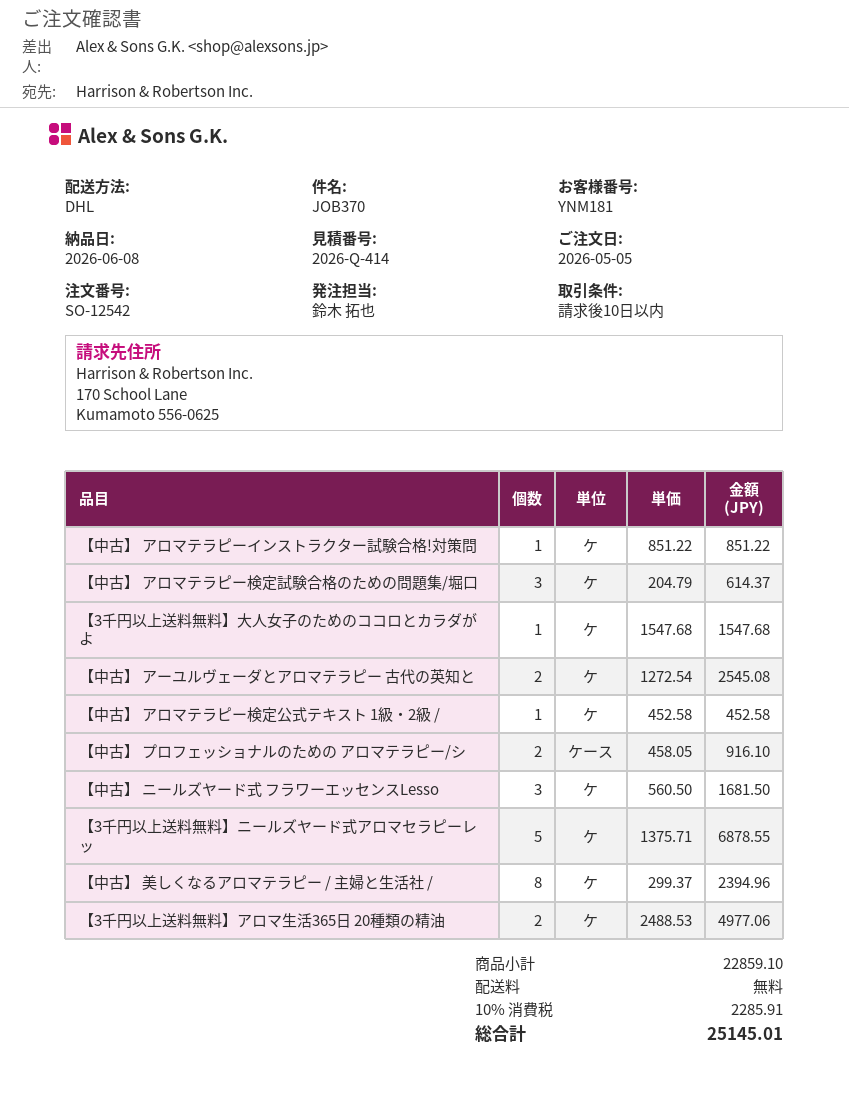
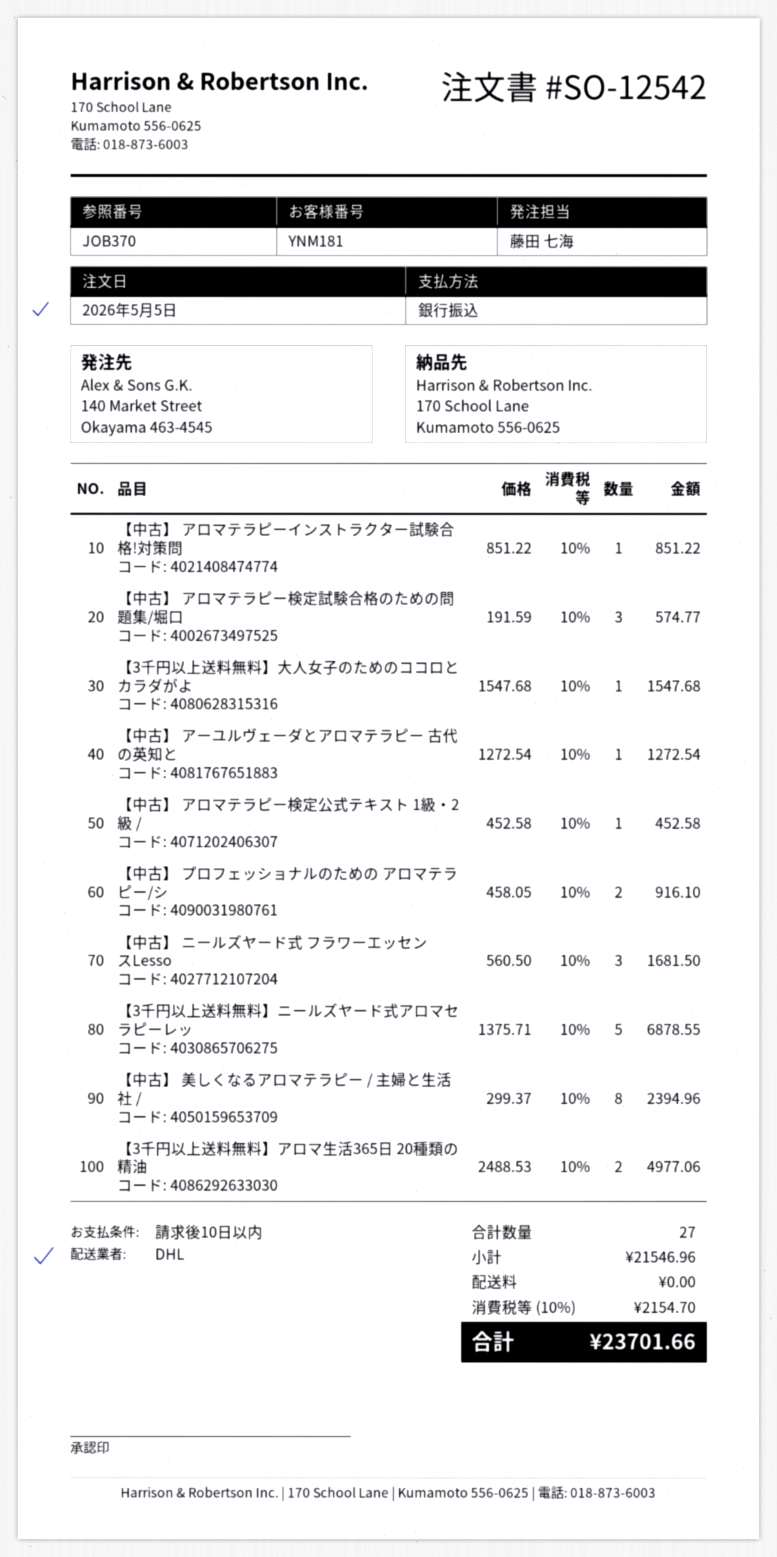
ordered by: 鈴木 拓也 -> 藤田 七海
【中古】 アロマテラピー検定試験合格のための問題集/堀口: 3 x 204.79 = 614.37 -> 3 x 191.59 = 574.77
【中古】 アーユルヴェーダとアロマテラピー 古代の英知と: 2 x 1272.54 = 2545.08 -> 1 x 1272.54 = 1272.54
subtotal: 22859.10 -> 21546.96
tax: 10% = 2285.91 -> 10% = 2154.70
total: 25145.01 -> 23701.66

